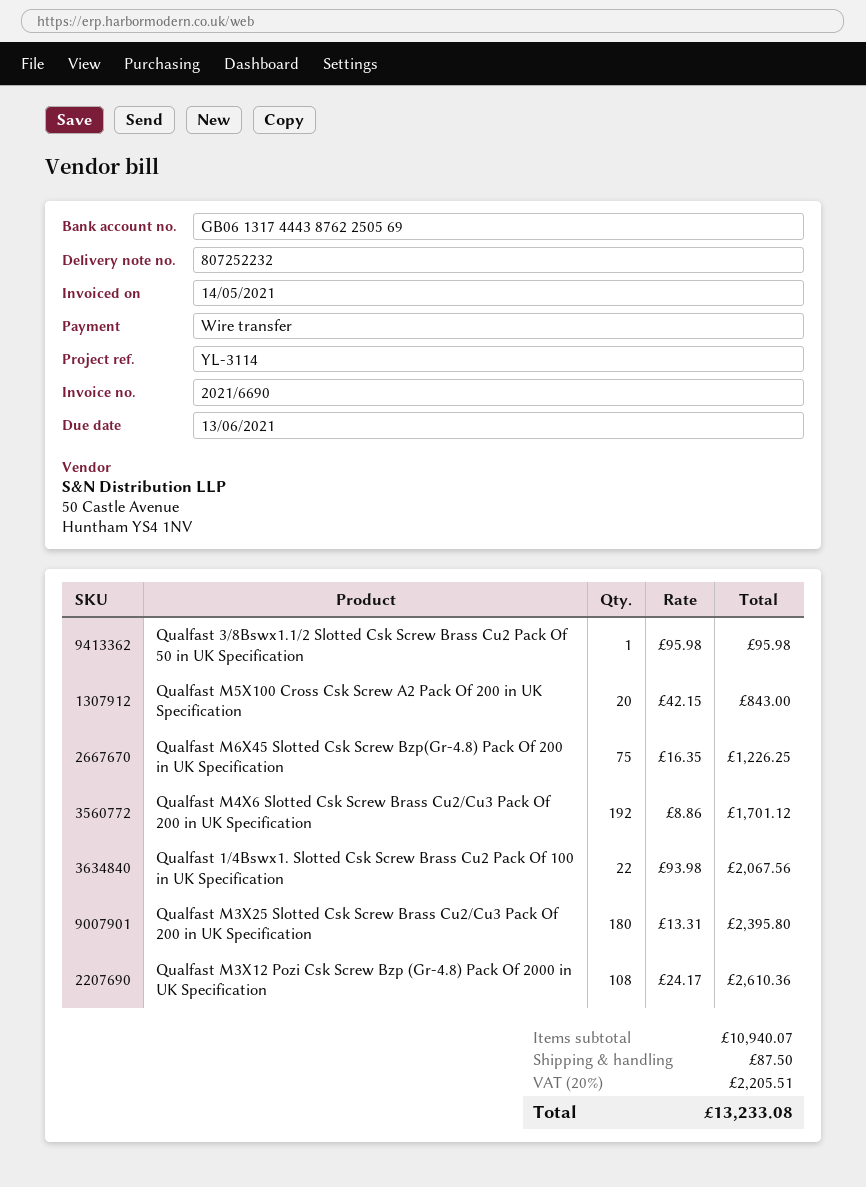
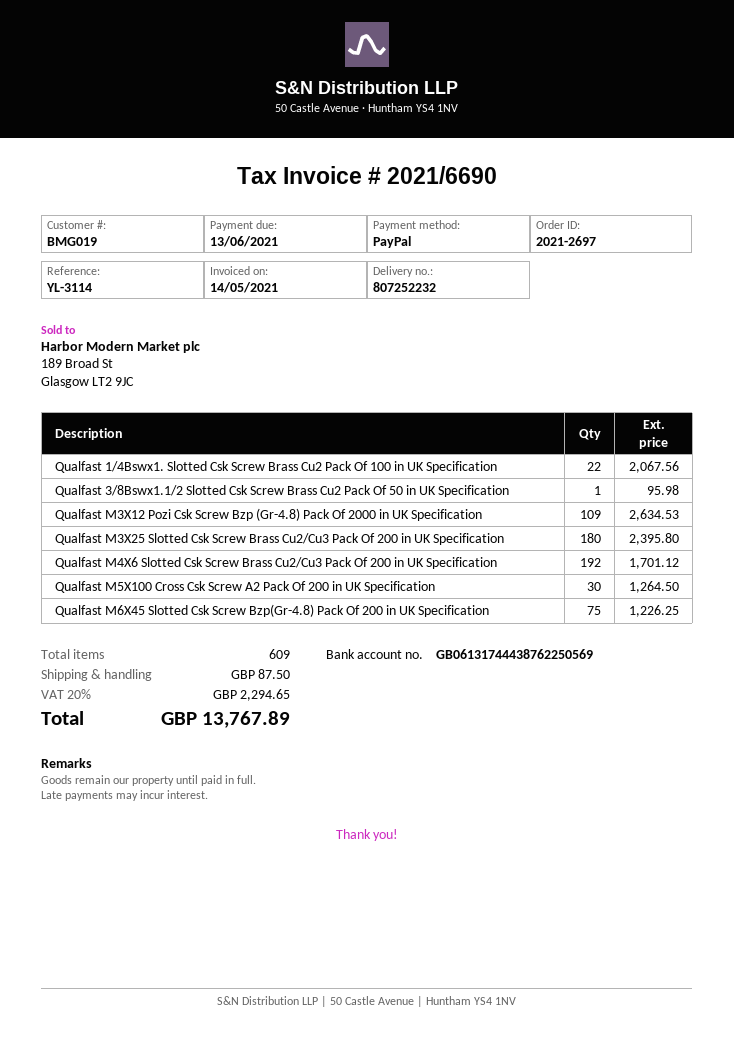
payment method: bank transfer -> PayPal
Qualfast M5X100 Cross Csk Screw A2 Pack Of 200 in UK Specification: 20 for 843.00 -> 30 for 1264.50
Qualfast M3X12 Pozi Csk Screw Bzp (Gr-4.8) Pack Of 2000 in UK Specification: 108 for 2610.36 -> 109 for 2634.53
tax: 20% = 2205.51 -> 20% = 2294.65
total: 13233.08 -> 13767.89

